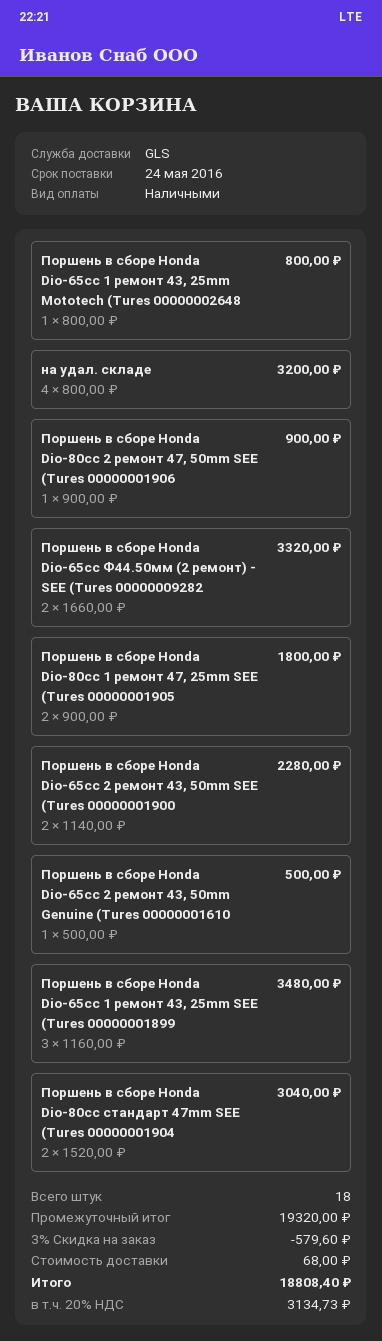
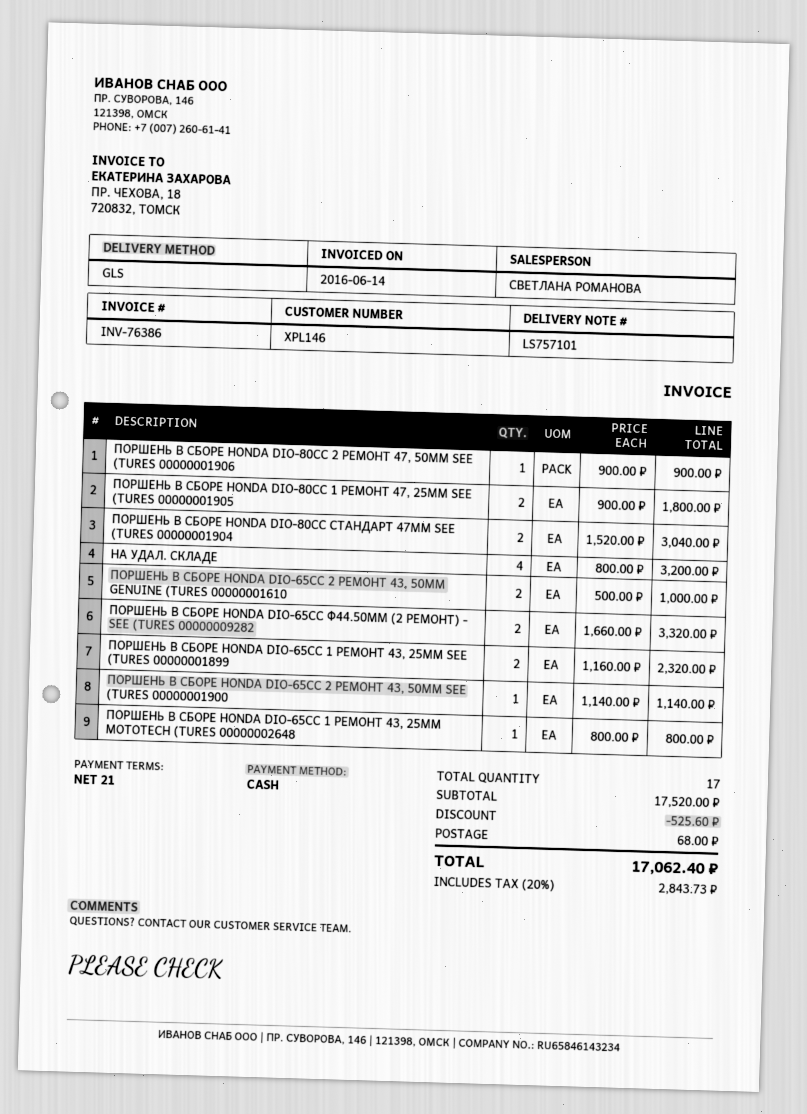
Поршень в сборе Honda Dio-65cc 2 ремонт 43, 50mm SEE (Tures 00000001900: 2 x 1140.00 = 2280.00 -> 1 x 1140.00 = 1140.00
Поршень в сборе Honda Dio-65cc 2 ремонт 43, 50mm Genuine (Tures 00000001610: 1 x 500.00 = 500.00 -> 2 x 500.00 = 1000.00
Поршень в сборе Honda Dio-65cc 1 ремонт 43, 25mm SEE (Tures 00000001899: 3 x 1160.00 = 3480.00 -> 2 x 1160.00 = 2320.00
total quantity: 18 -> 17
subtotal: 19320.00 -> 17520.00
discount: 579.60 -> 525.60
tax: 20% = 3134.73 -> 20% = 2843.73
total: 18808.40 -> 17062.40

